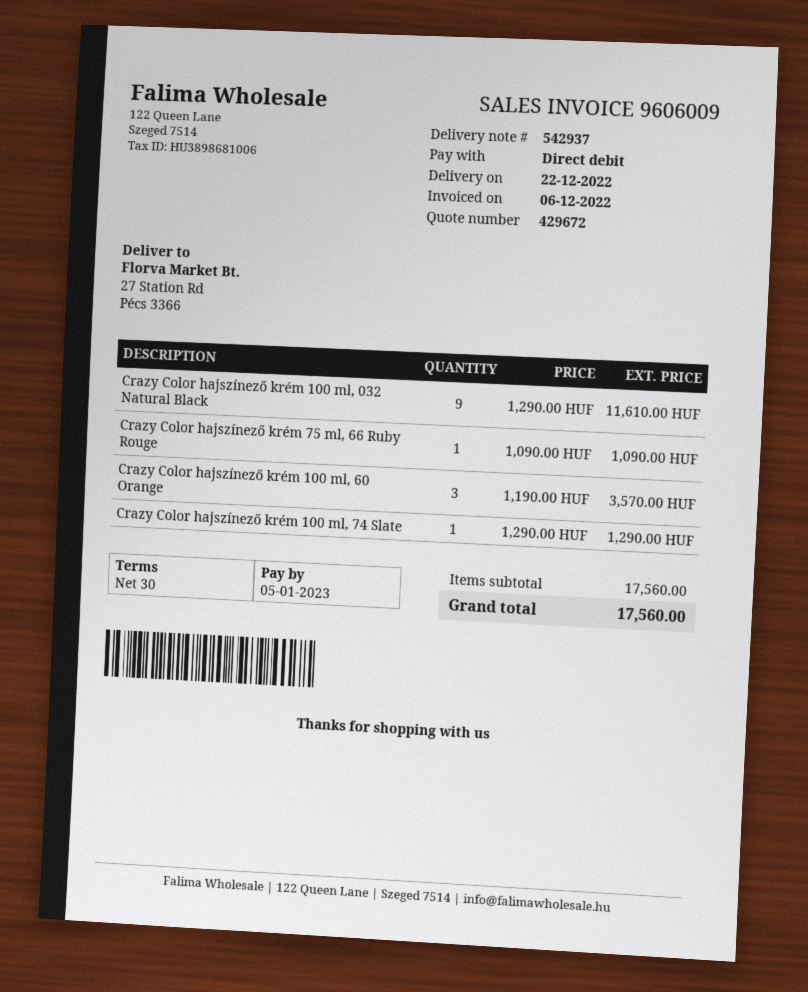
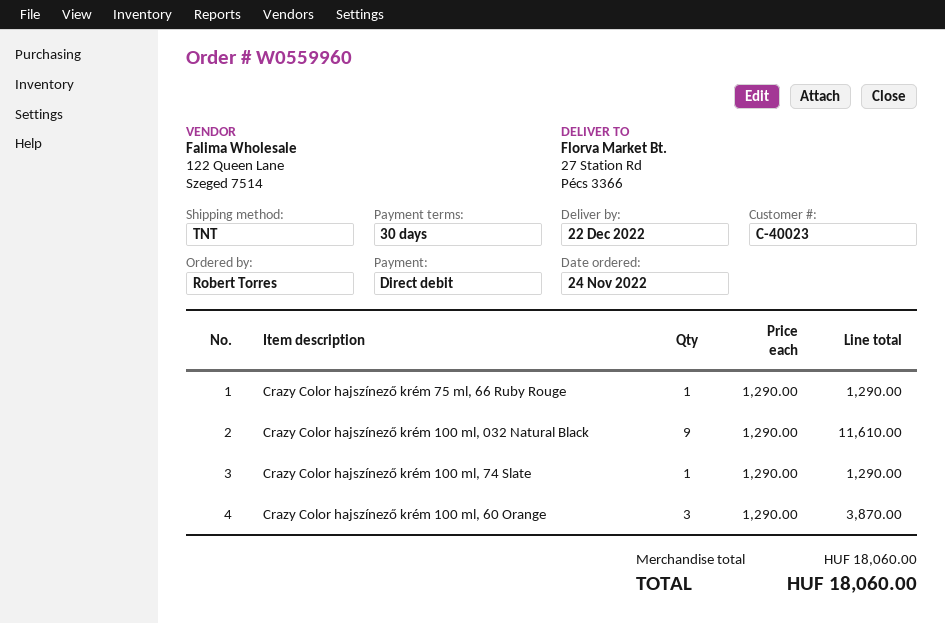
Crazy Color hajszínező krém 75 ml, 66 Ruby Rouge: 1 x 1090.00 = 1090.00 -> 1 x 1290.00 = 1290.00
Crazy Color hajszínező krém 100 ml, 60 Orange: 3 x 1190.00 = 3570.00 -> 3 x 1290.00 = 3870.00
subtotal: 17560.00 -> 18060.00
total: 17560.00 -> 18060.00

